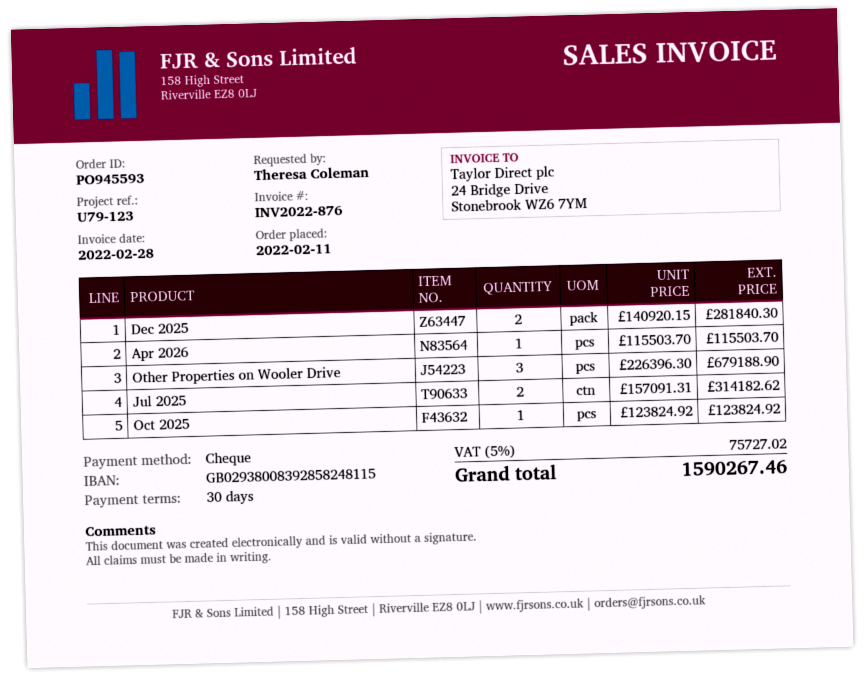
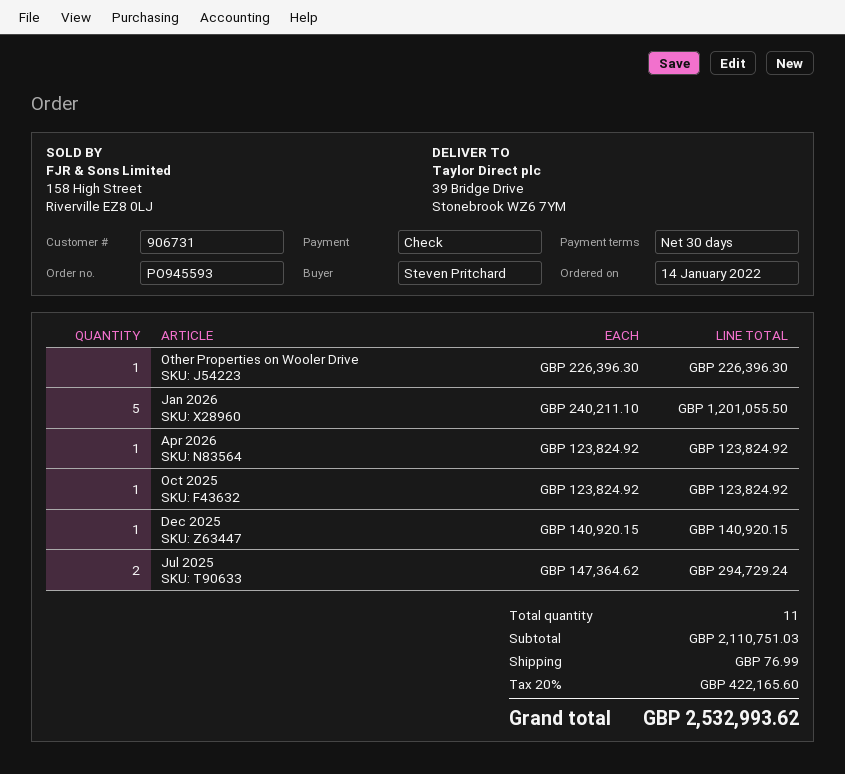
order date: 2022-02-11 -> 2022-01-14
ordered by: Theresa Coleman -> Steven Pritchard
Dec 2025: 2 x 140920.15 = 281840.30 -> 1 x 140920.15 = 140920.15
Apr 2026: 1 x 115503.70 = 115503.70 -> 1 x 123824.92 = 123824.92
Other Properties on Wooler Drive: 3 x 226396.30 = 679188.90 -> 1 x 226396.30 = 226396.30
Jul 2025: 2 x 157091.31 = 314182.62 -> 2 x 147364.62 = 294729.24
Jan 2026: none -> 5 x 240211.10 = 1201055.50
shipping: none -> 76.99
tax: 5% = 75727.02 -> 20% = 422165.60
total: 1590267.46 -> 2532993.62

